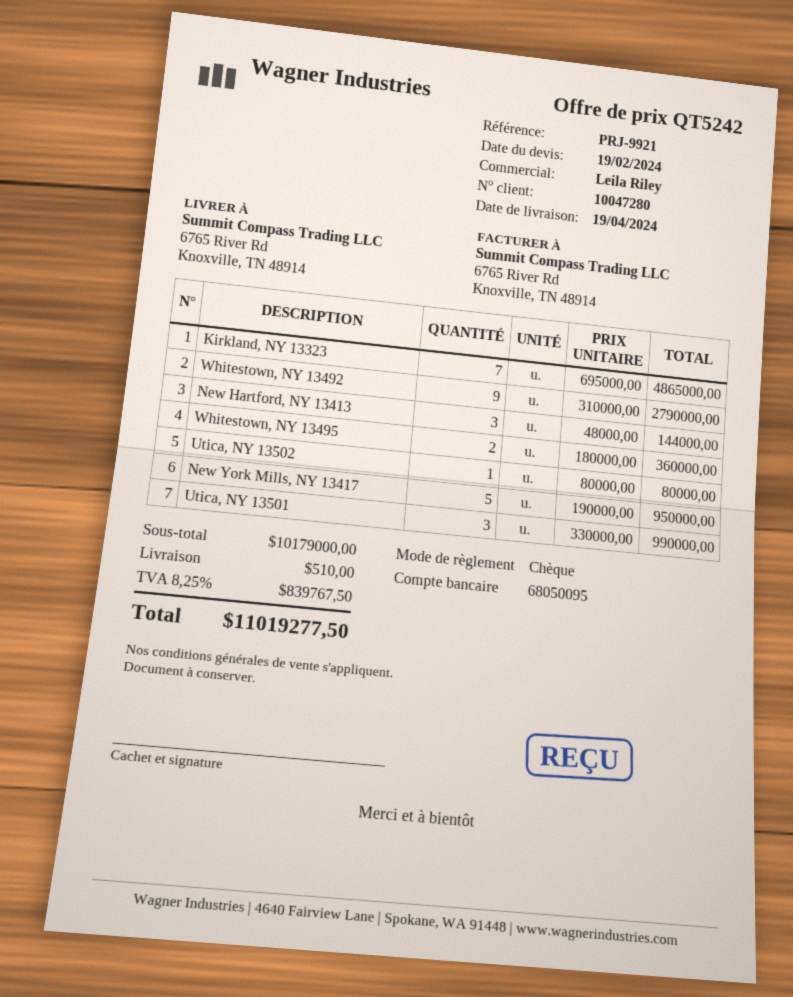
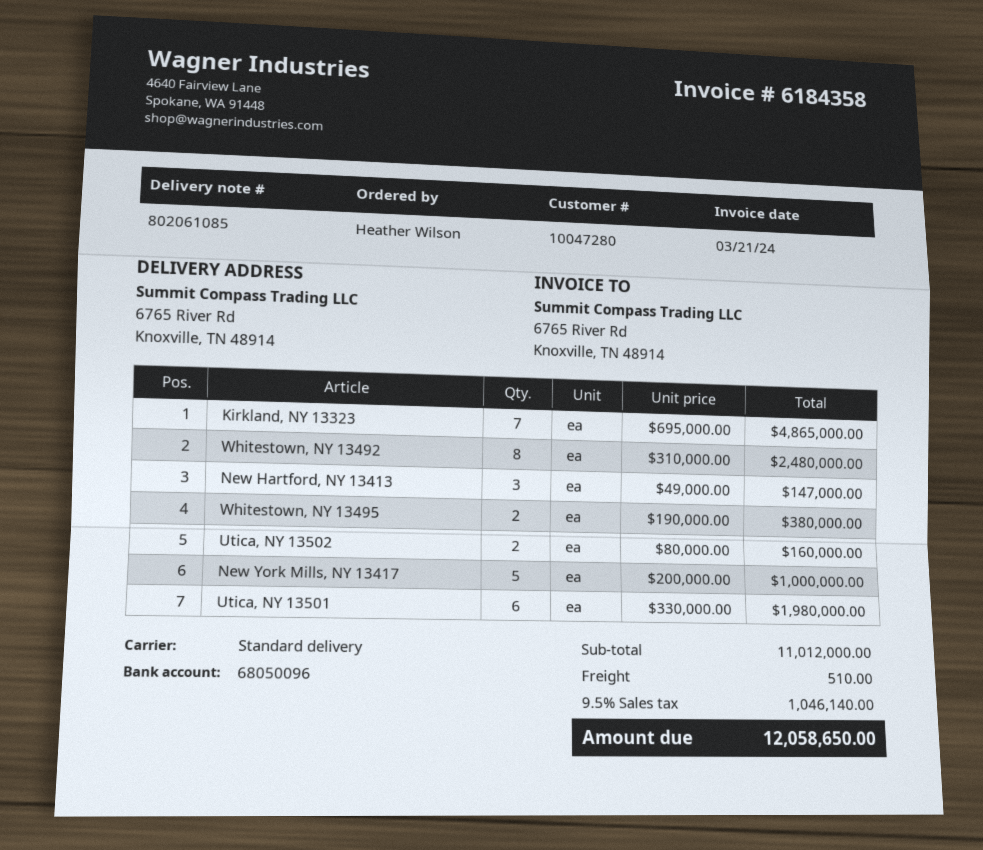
bank account: 68050095 -> 68050096
Whitestown, NY 13492: 9 x 310000.00 = 2790000.00 -> 8 x 310000.00 = 2480000.00
New Hartford, NY 13413: 3 x 48000.00 = 144000.00 -> 3 x 49000.00 = 147000.00
Whitestown, NY 13495: 2 x 180000.00 = 360000.00 -> 2 x 190000.00 = 380000.00
Utica, NY 13502: 1 x 80000.00 = 80000.00 -> 2 x 80000.00 = 160000.00
New York Mills, NY 13417: 5 x 190000.00 = 950000.00 -> 5 x 200000.00 = 1000000.00
Utica, NY 13501: 3 x 330000.00 = 990000.00 -> 6 x 330000.00 = 1980000.00
subtotal: 10179000.00 -> 11012000.00
tax: 8.25% = 839767.50 -> 9.5% = 1046140.00
total: 11019277.50 -> 12058650.00

